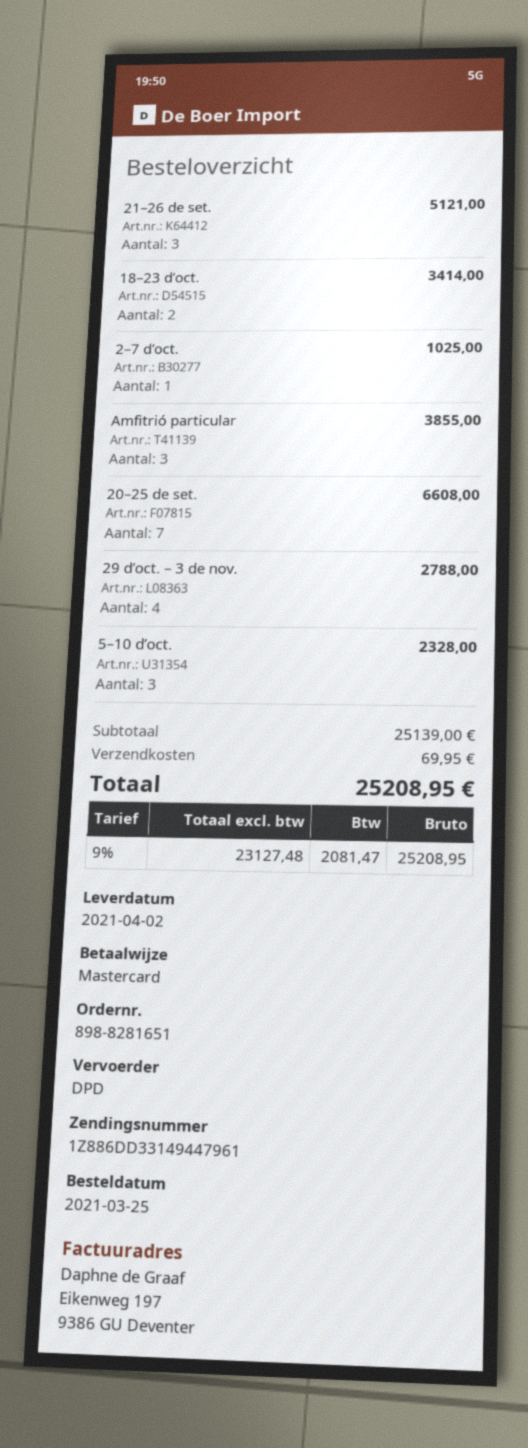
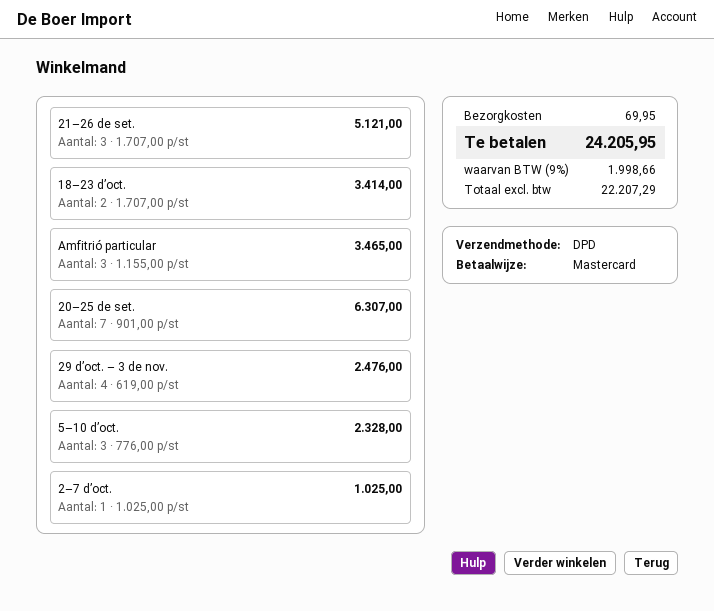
Amfitrió particular: 3 for 3855.00 -> 3 for 3465.00
20–25 de set.: 7 for 6608.00 -> 7 for 6307.00
29 d’oct. – 3 de nov.: 4 for 2788.00 -> 4 for 2476.00
net: 23127.48 -> 22207.29
tax: 9% = 2081.47 -> 9% = 1998.66
total: 25208.95 -> 24205.95

